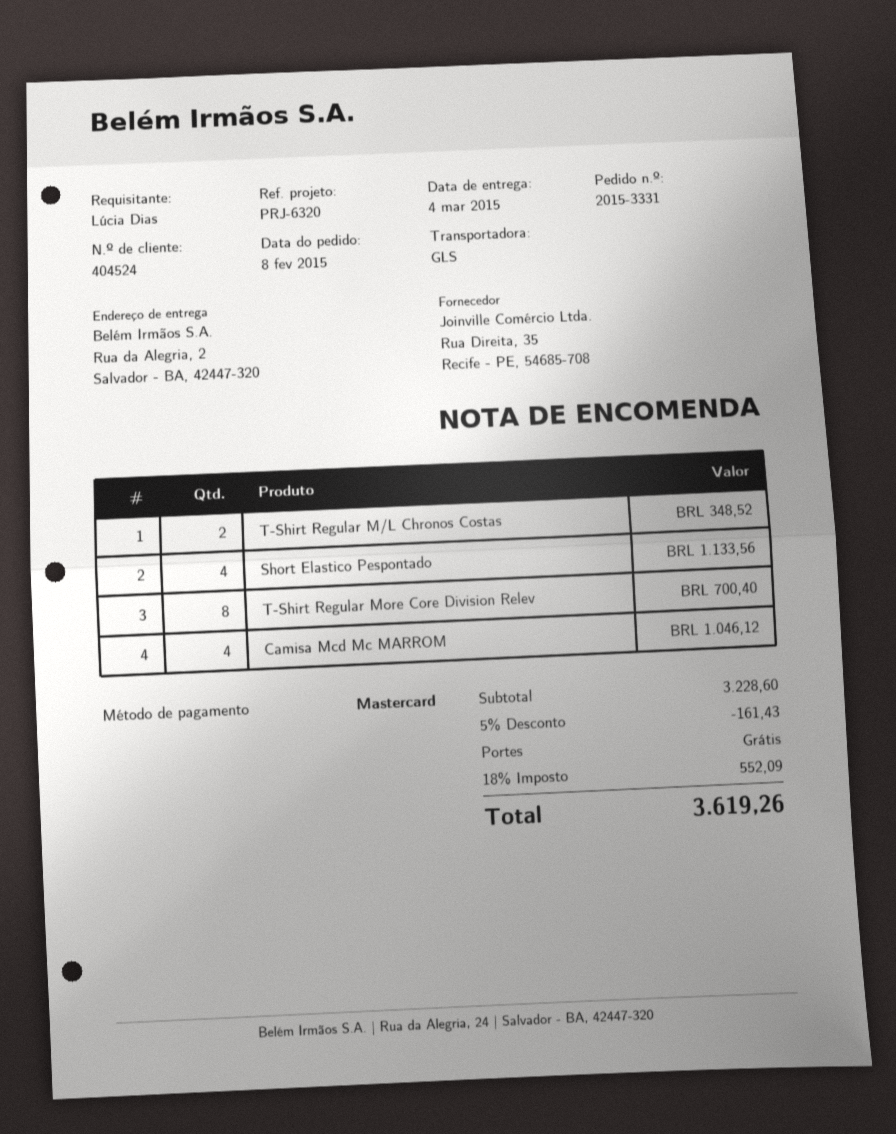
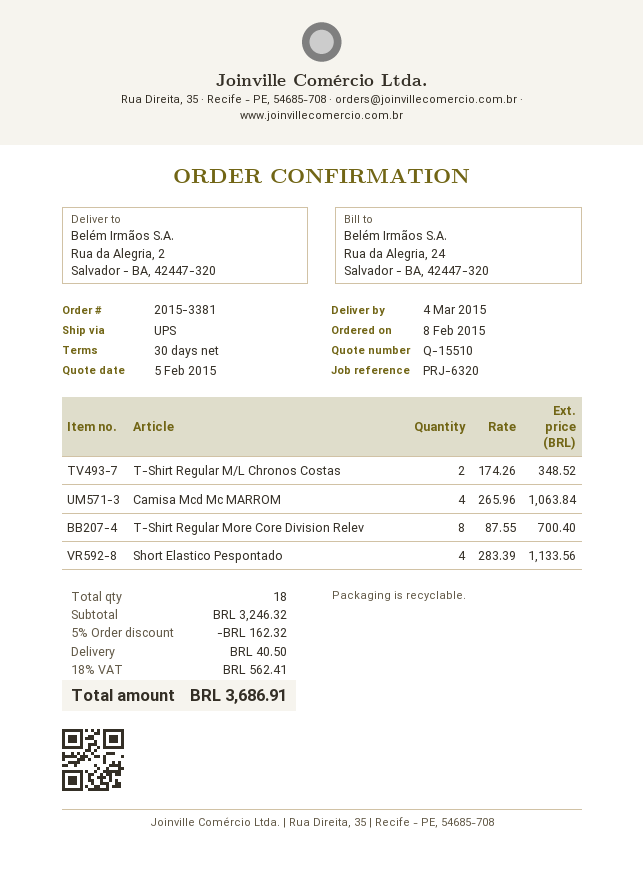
order number: 2015-3331 -> 2015-3381
shipping method: GLS -> UPS
Camisa Mcd Mc MARROM: 4 for 1046.12 -> 4 for 1063.84
subtotal: 3228.60 -> 3246.32
discount: 5% = 161.43 -> 5% = 162.32
shipping: 0.00 -> 40.50
tax: 18% = 552.09 -> 18% = 562.41
total: 3619.26 -> 3686.91

